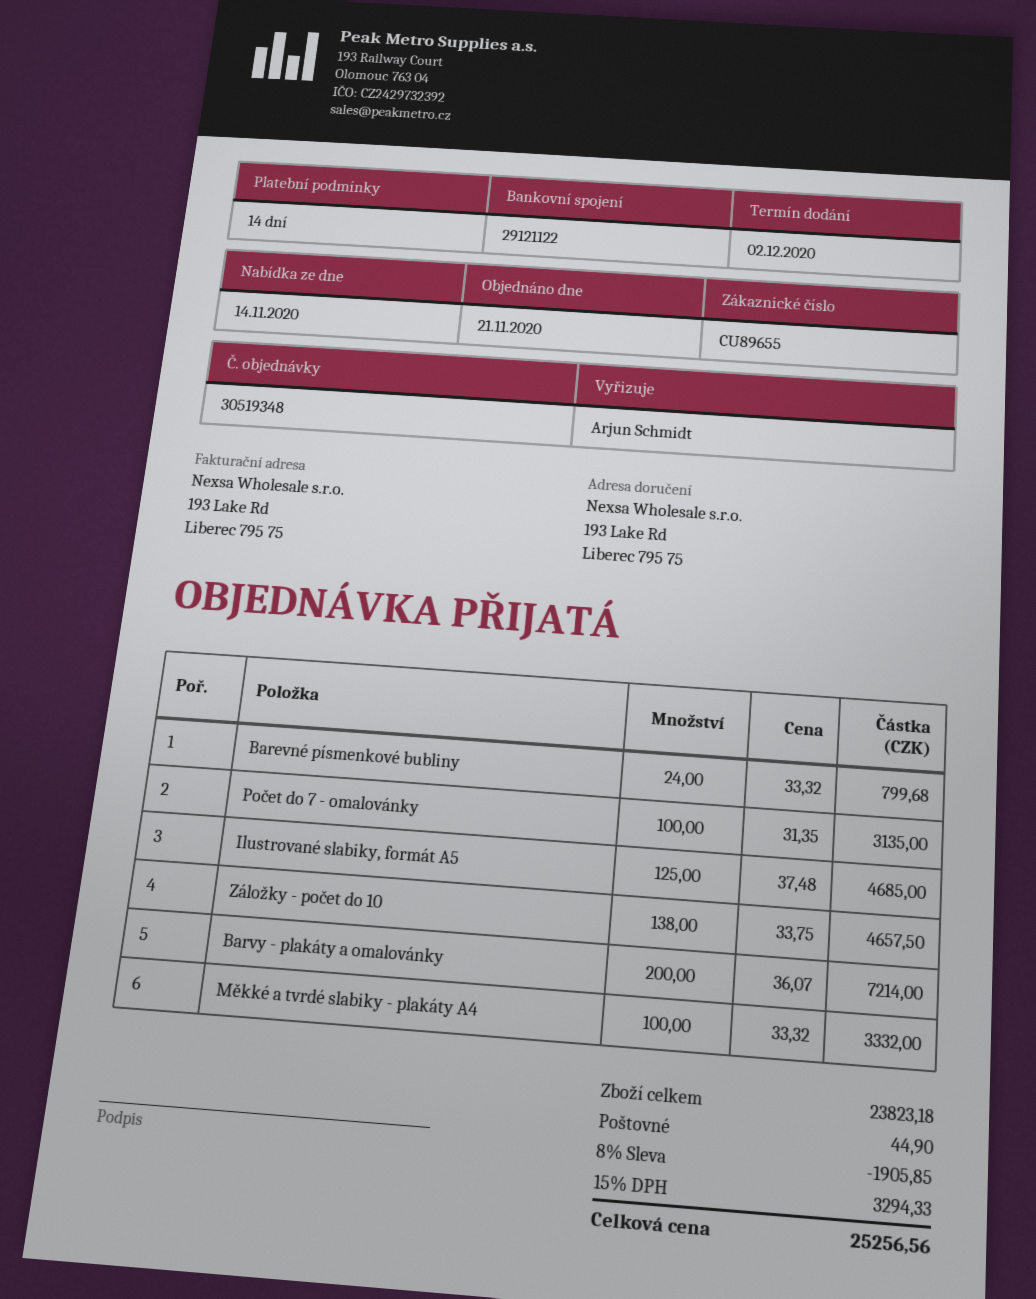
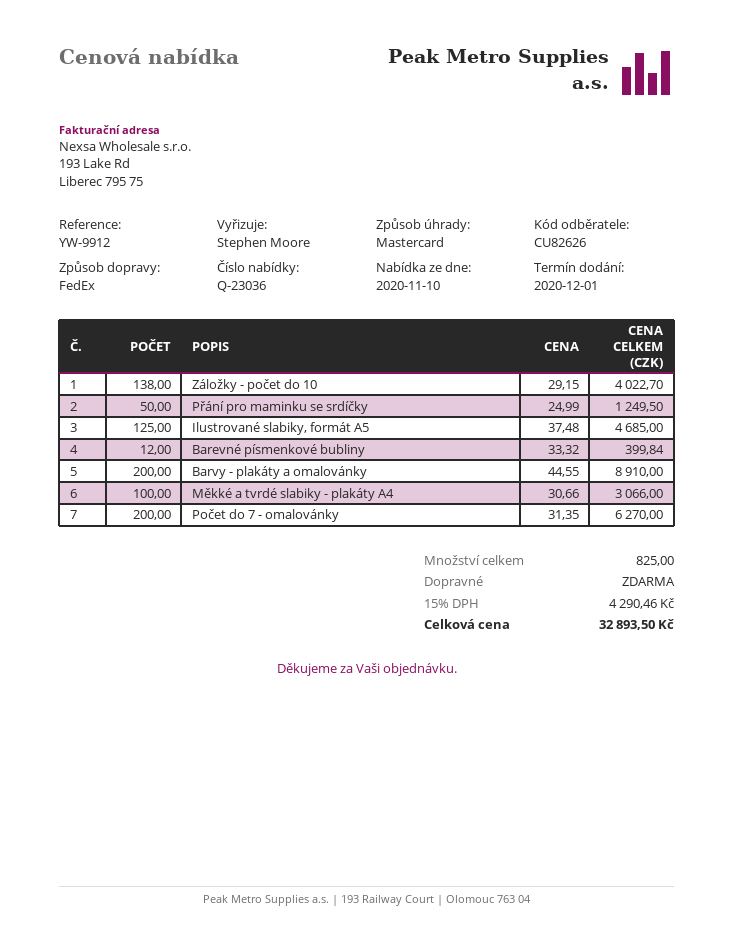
quote date: 2020-11-14 -> 2020-11-10
delivery date: 2020-12-02 -> 2020-12-01
customer number: CU89655 -> CU82626
sales rep: Arjun Schmidt -> Stephen Moore
Barevné písmenkové bubliny: 24 x 33.32 = 799.68 -> 12 x 33.32 = 399.84
Počet do 7 - omalovánky: 100 x 31.35 = 3135.00 -> 200 x 31.35 = 6270.00
Záložky - počet do 10: 138 x 33.75 = 4657.50 -> 138 x 29.15 = 4022.70
Barvy - plakáty a omalovánky: 200 x 36.07 = 7214.00 -> 200 x 44.55 = 8910.00
Měkké a tvrdé slabiky - plakáty A4: 100 x 33.32 = 3332.00 -> 100 x 30.66 = 3066.00
Přání pro maminku se srdíčky: none -> 50 x 24.99 = 1249.50
discount: 8% = 1905.85 -> none
shipping: 44.90 -> 0.00
tax: 15% = 3294.33 -> 15% = 4290.46
total: 25256.56 -> 32893.50

